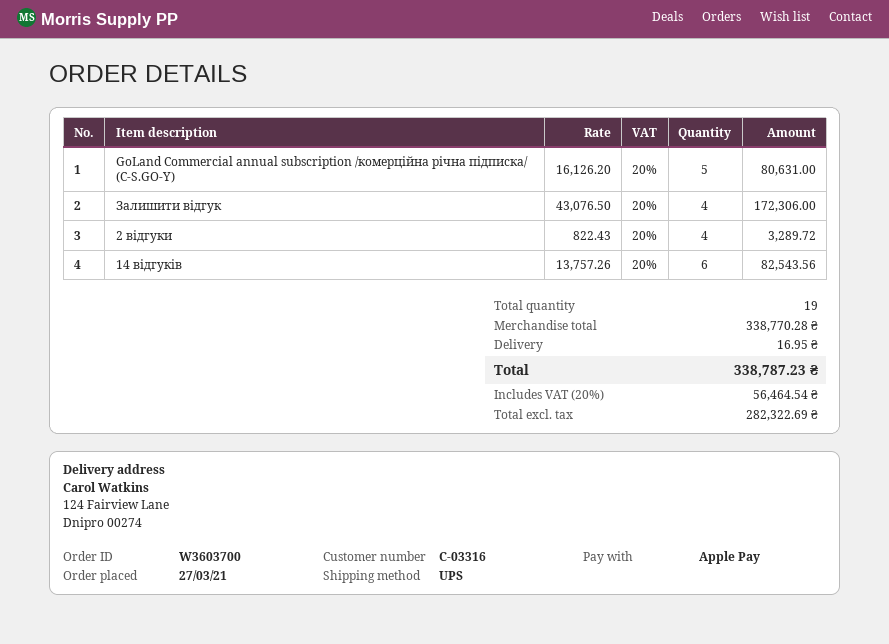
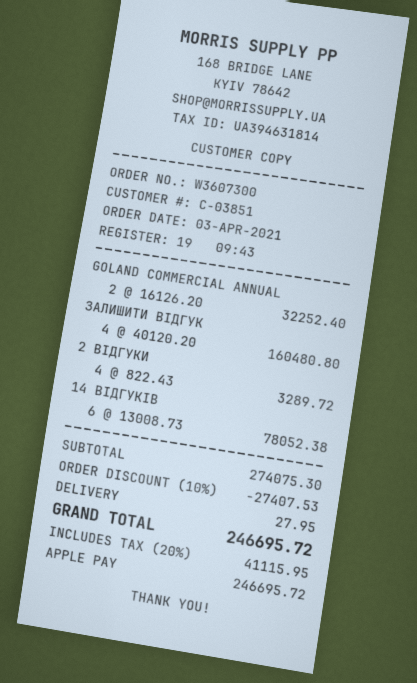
order number: W3603700 -> W3607300
order date: 2021-03-27 -> 2021-04-03
customer number: C-03316 -> C-03851
GoLand Commercial annual subscription /комерційна річна підписка/ (C-S.GO-Y): 5 x 16126.20 = 80631.00 -> 2 x 16126.20 = 32252.40
Залишити відгук: 4 x 43076.50 = 172306.00 -> 4 x 40120.20 = 160480.80
14 відгуків: 6 x 13757.26 = 82543.56 -> 6 x 13008.73 = 78052.38
subtotal: 338770.28 -> 274075.30
discount: none -> 10% = 27407.53
shipping: 16.95 -> 27.95
tax: 20% = 56464.54 -> 20% = 41115.95
total: 338787.23 -> 246695.72

